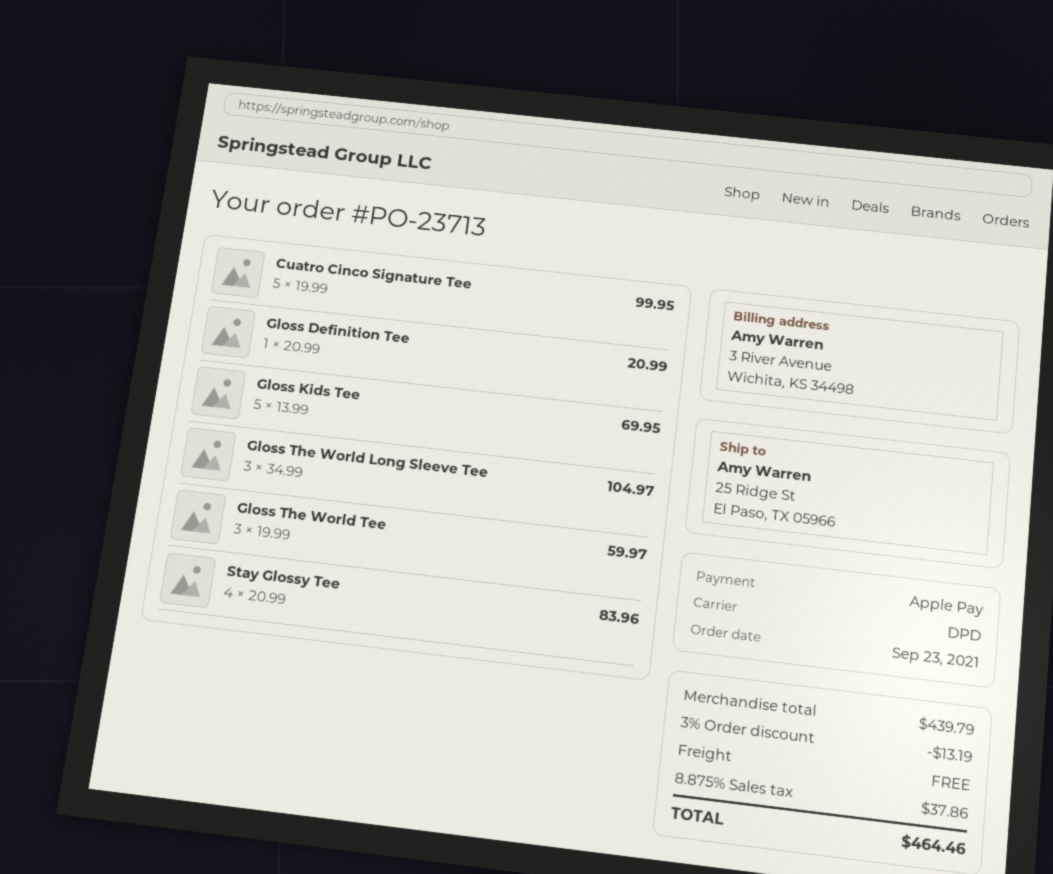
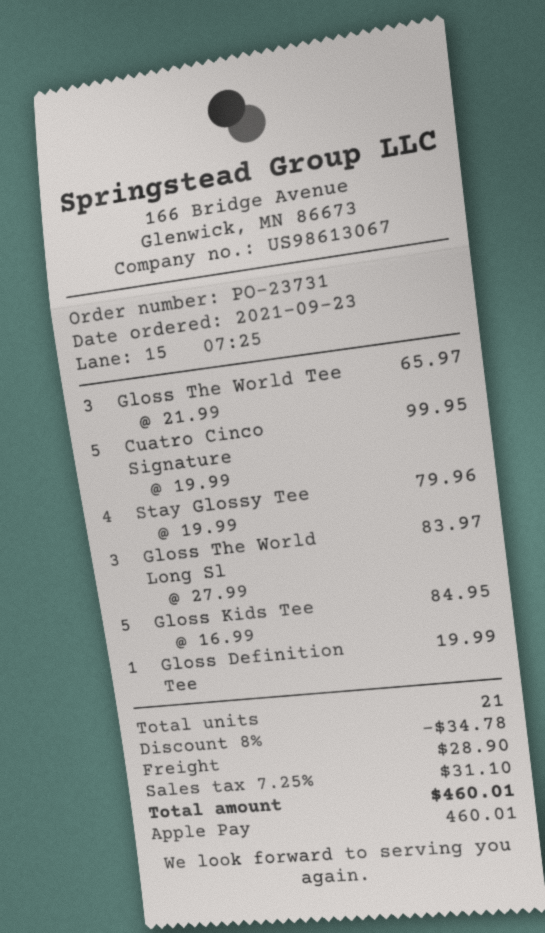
order number: PO-23713 -> PO-23731
Gloss Definition Tee: 1 x 20.99 = 20.99 -> 1 x 19.99 = 19.99
Gloss Kids Tee: 5 x 13.99 = 69.95 -> 5 x 16.99 = 84.95
Gloss The World Long Sleeve Tee: 3 x 34.99 = 104.97 -> 3 x 27.99 = 83.97
Gloss The World Tee: 3 x 19.99 = 59.97 -> 3 x 21.99 = 65.97
Stay Glossy Tee: 4 x 20.99 = 83.96 -> 4 x 19.99 = 79.96
discount: 3% = 13.19 -> 8% = 34.78
shipping: 0.00 -> 28.90
tax: 8.875% = 37.86 -> 7.25% = 31.10
total: 464.46 -> 460.01

